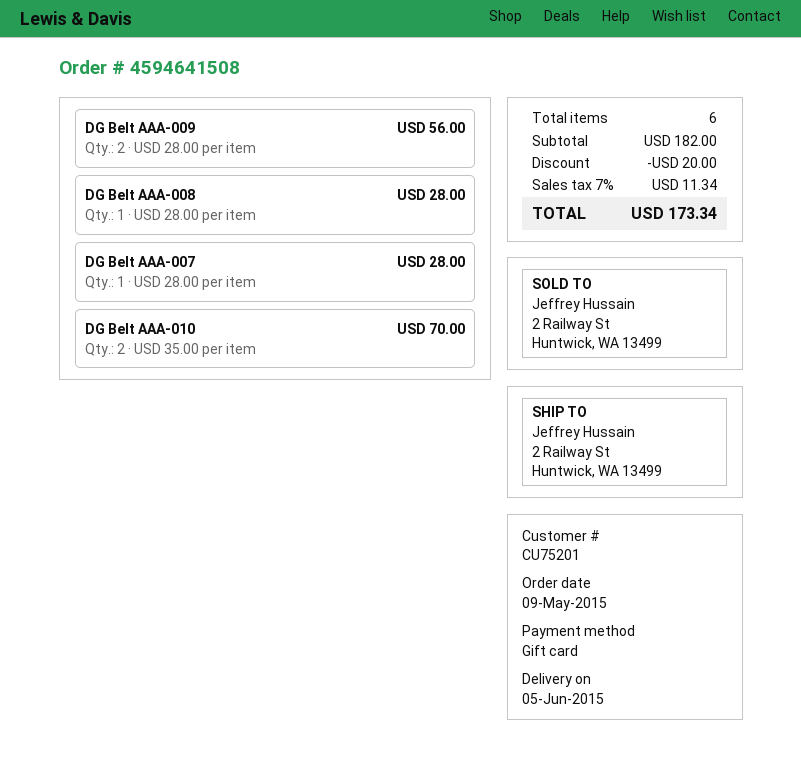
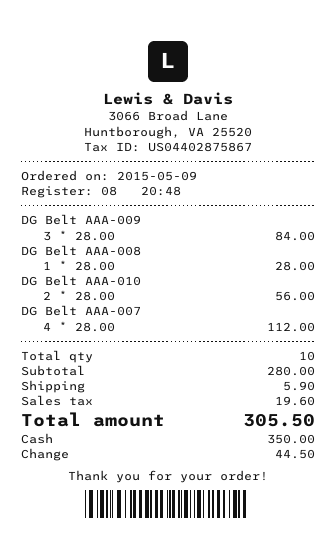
payment method: gift card -> cash
DG Belt AAA-009: 2 x 28.00 = 56.00 -> 3 x 28.00 = 84.00
DG Belt AAA-007: 1 x 28.00 = 28.00 -> 4 x 28.00 = 112.00
DG Belt AAA-010: 2 x 35.00 = 70.00 -> 2 x 28.00 = 56.00
total quantity: 6 -> 10
subtotal: 182.00 -> 280.00
discount: 20.00 -> none
shipping: none -> 5.90
tax: 11.34 -> 19.60
total: 173.34 -> 305.50

